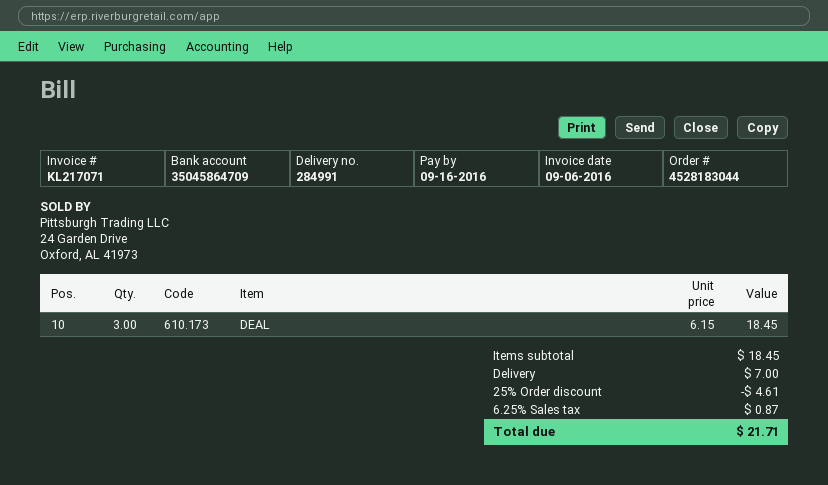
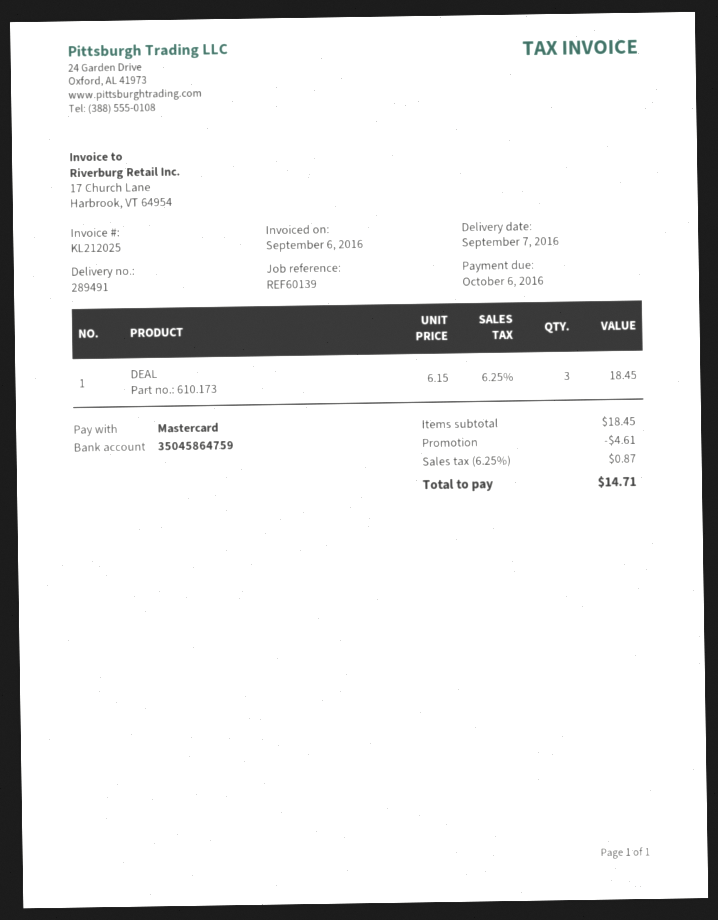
delivery note number: 284991 -> 289491
invoice number: KL217071 -> KL212025
due date: 2016-09-16 -> 2016-10-06
bank account: 35045864709 -> 35045864759
shipping: 7.00 -> none
total: 21.71 -> 14.71

